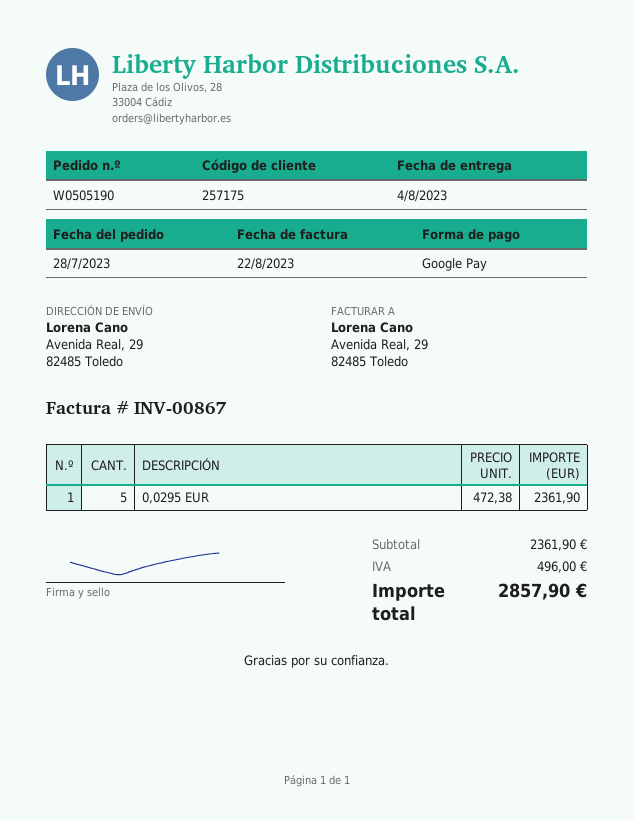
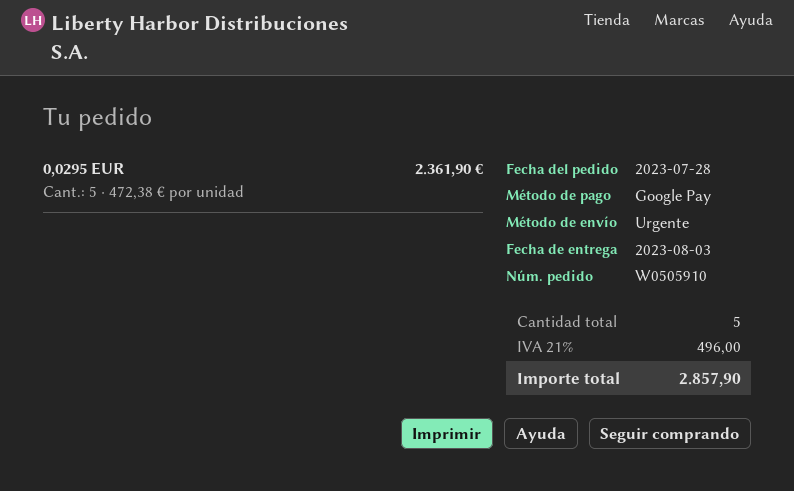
order number: W0505190 -> W0505910
delivery date: 2023-08-04 -> 2023-08-03

